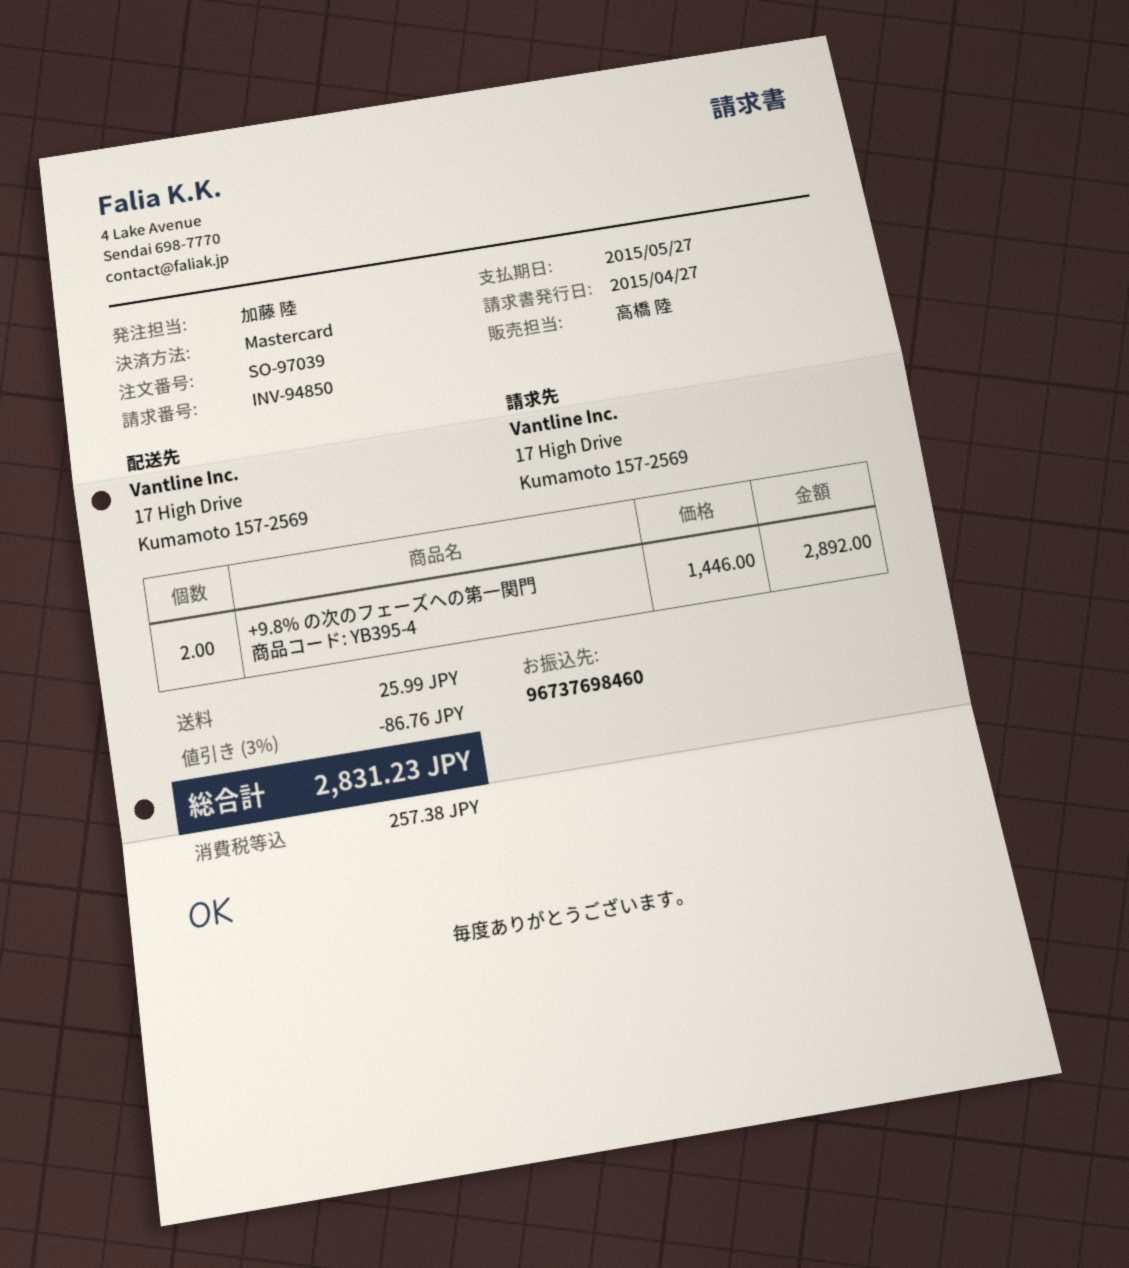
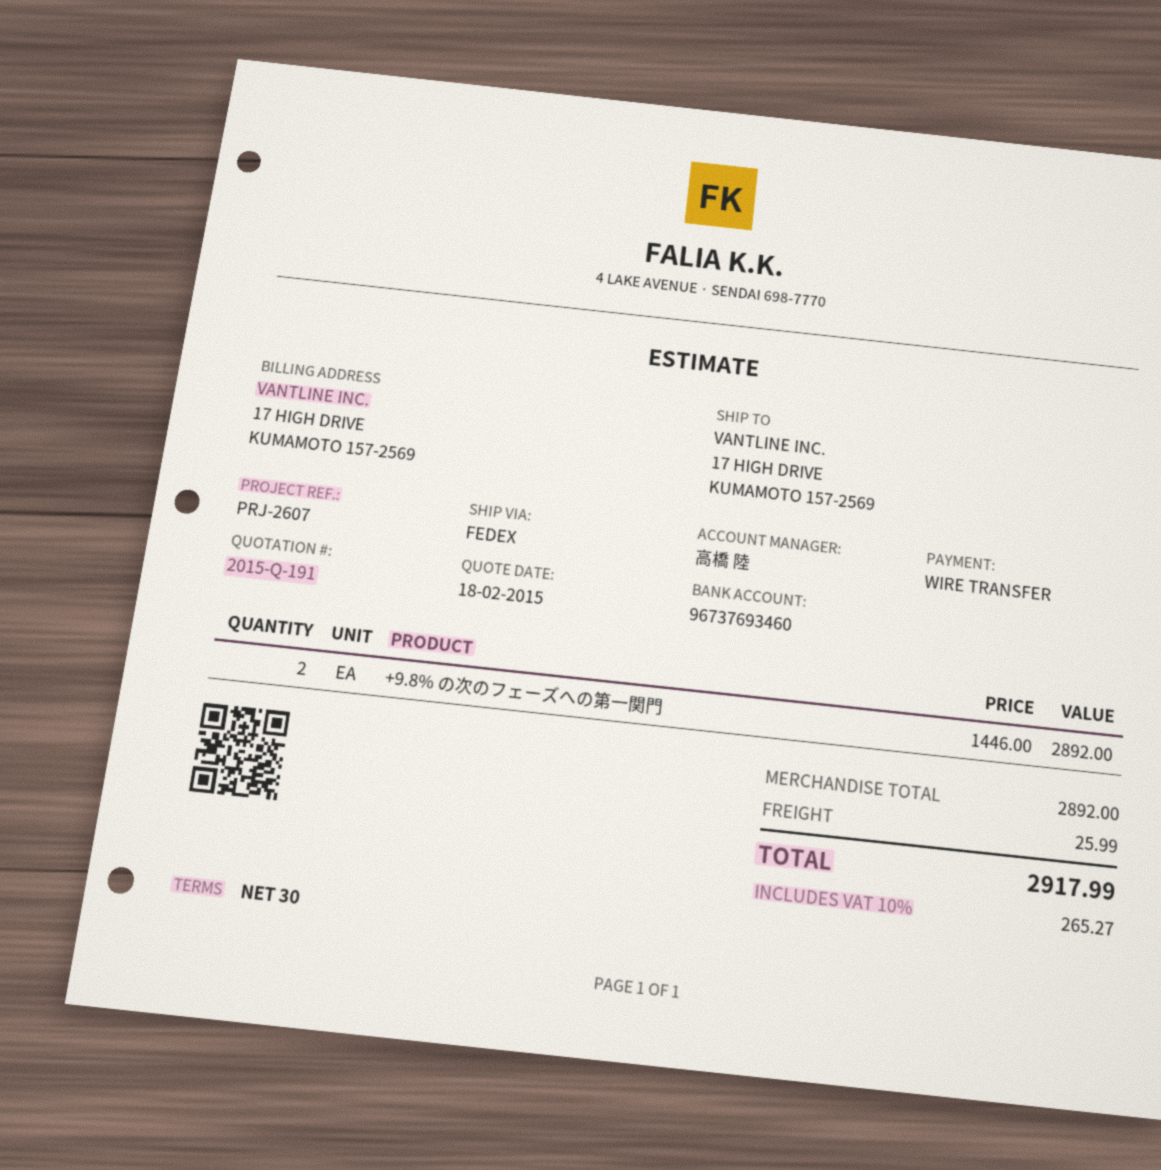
payment method: Mastercard -> bank transfer
bank account: 96737698460 -> 96737693460
discount: 3% = 86.76 -> none
tax: 257.38 -> 265.27
total: 2831.23 -> 2917.99

